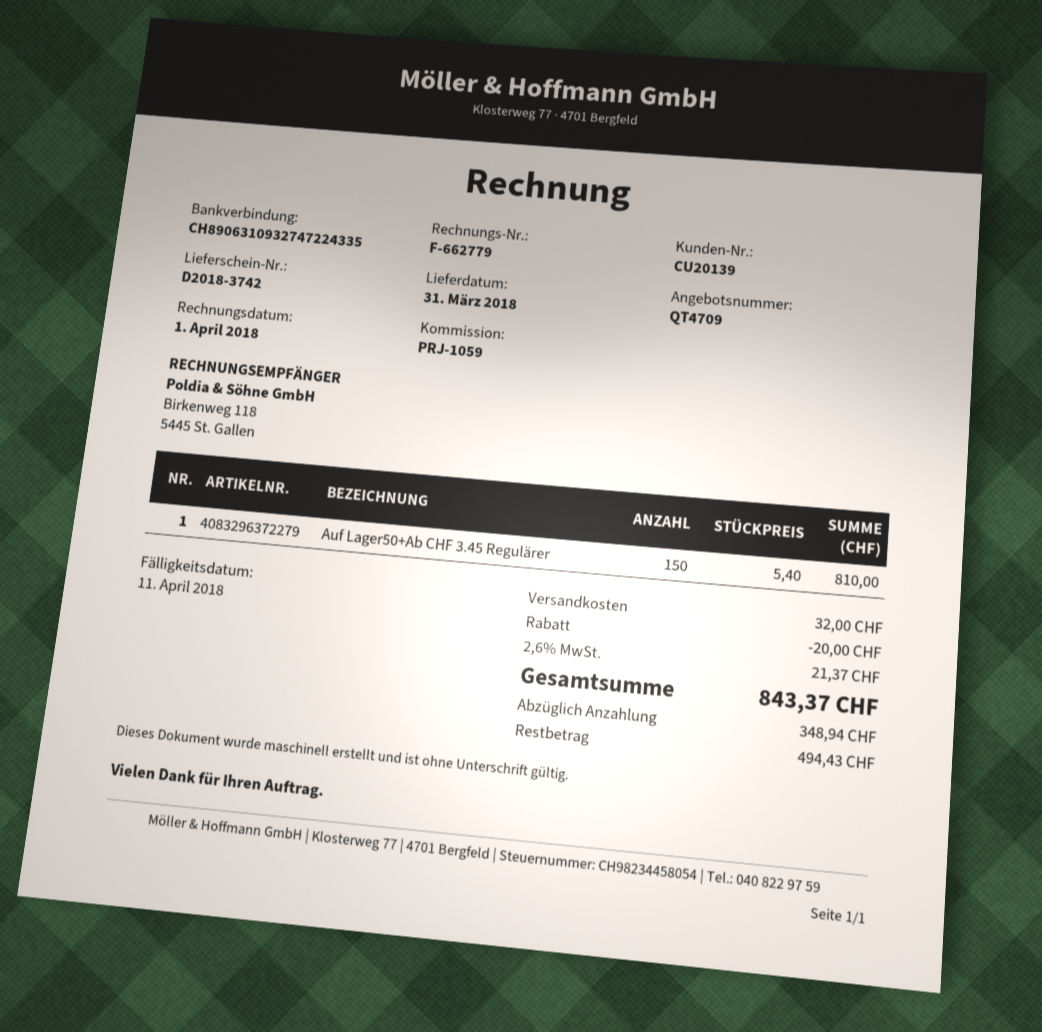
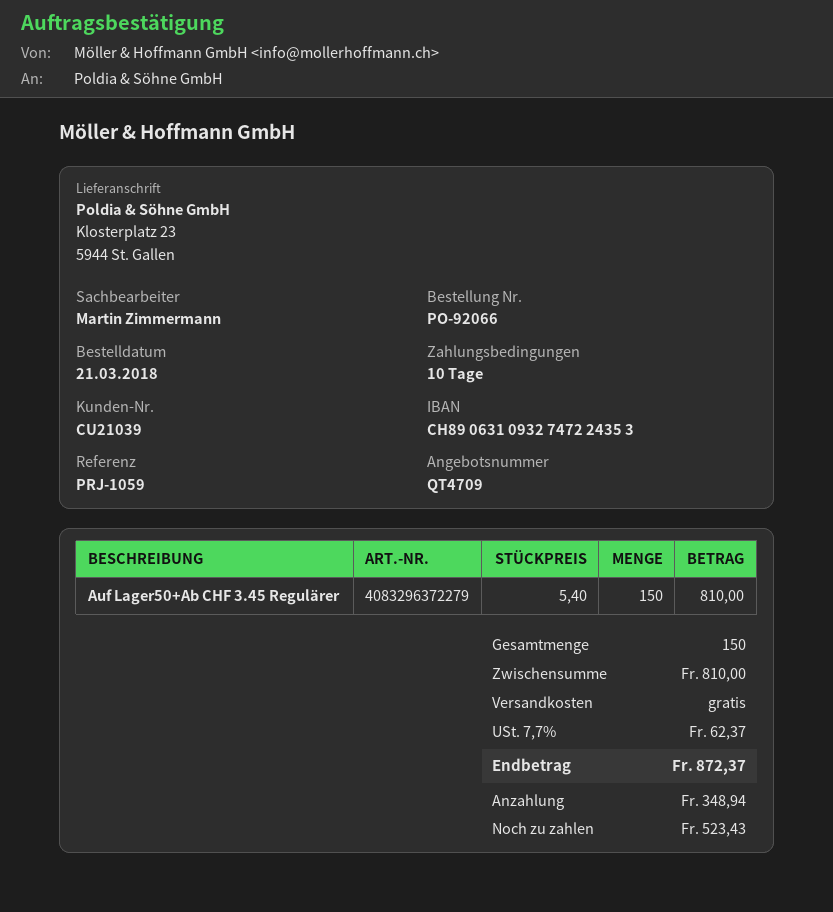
customer number: CU20139 -> CU21039
bank account: CH8906310932747224335 -> CH8906310932747224353
discount: 20.00 -> none
shipping: 32.00 -> 0.00
tax: 2.6% = 21.37 -> 7.7% = 62.37
total: 843.37 -> 872.37
balance: 494.43 -> 523.43

